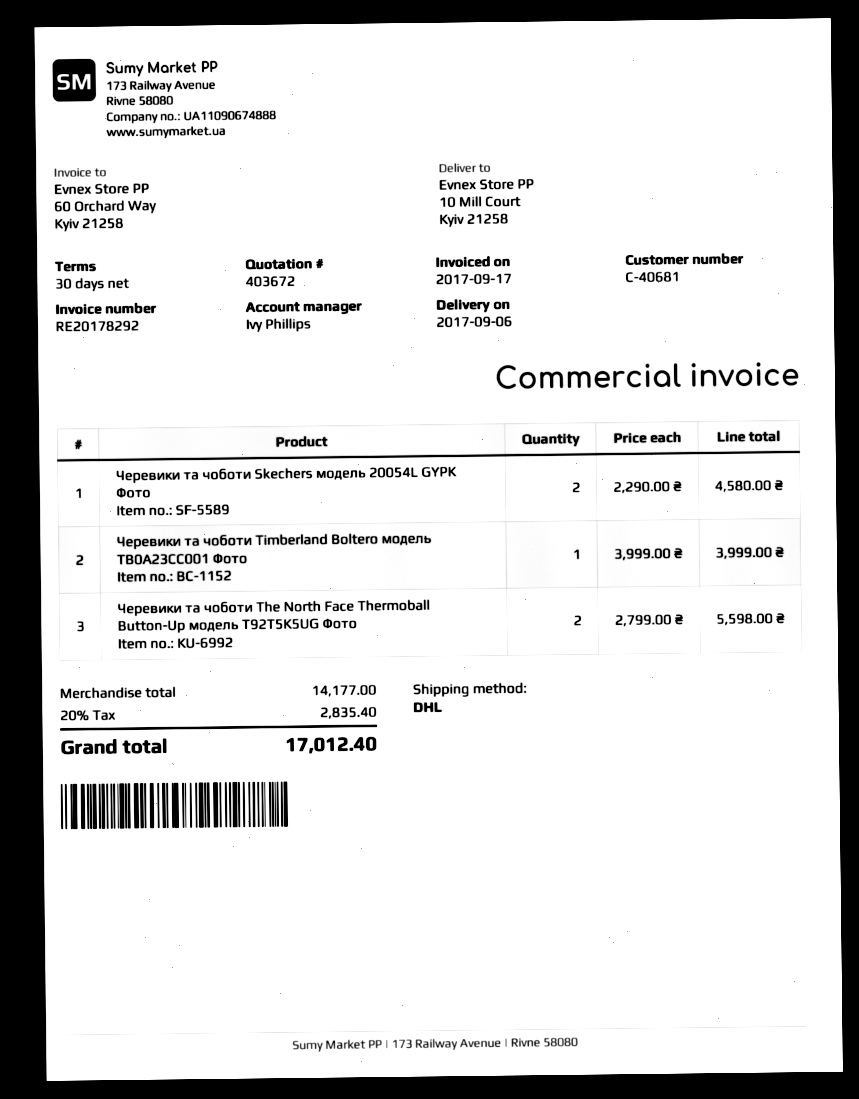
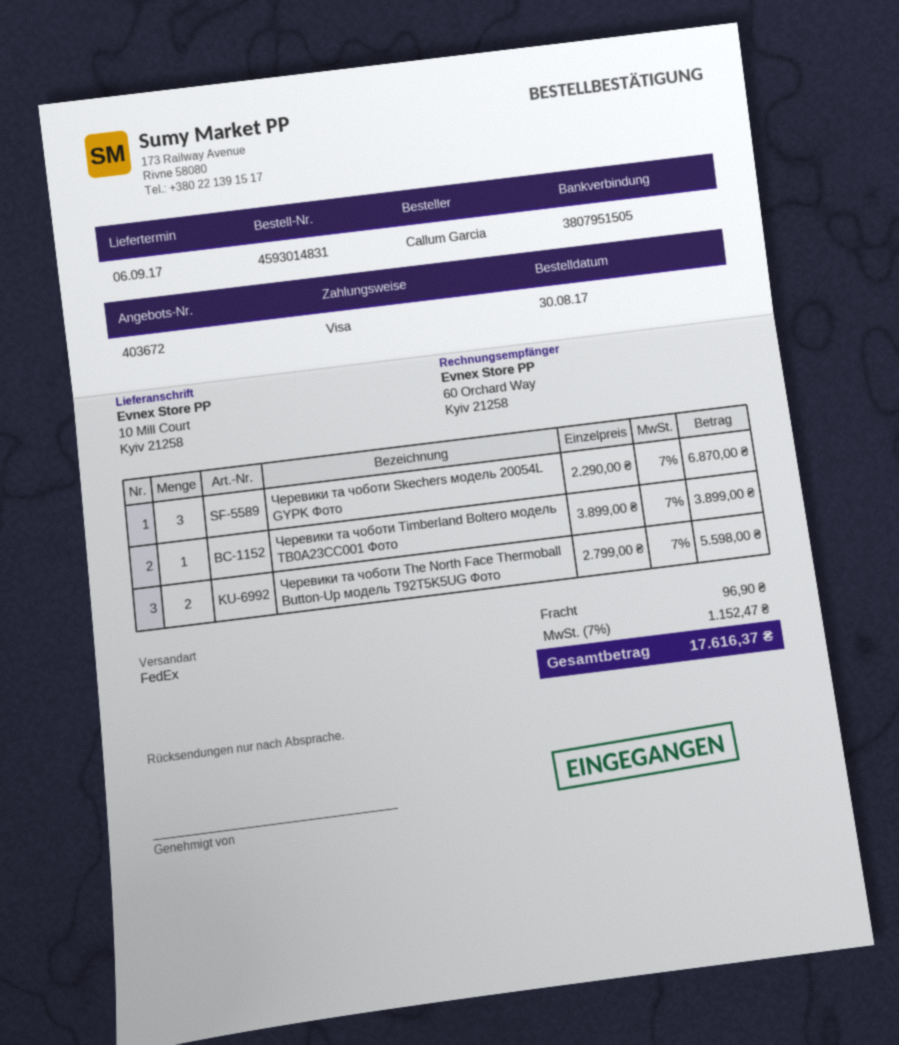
shipping method: DHL -> FedEx
Черевики та чоботи Skechers модель 20054L GYPK Фото: 2 x 2290.00 = 4580.00 -> 3 x 2290.00 = 6870.00
Черевики та чоботи Timberland Boltero модель TB0A23CC001 Фото: 1 x 3999.00 = 3999.00 -> 1 x 3899.00 = 3899.00
shipping: none -> 96.90
tax: 20% = 2835.40 -> 7% = 1152.47
total: 17012.40 -> 17616.37

